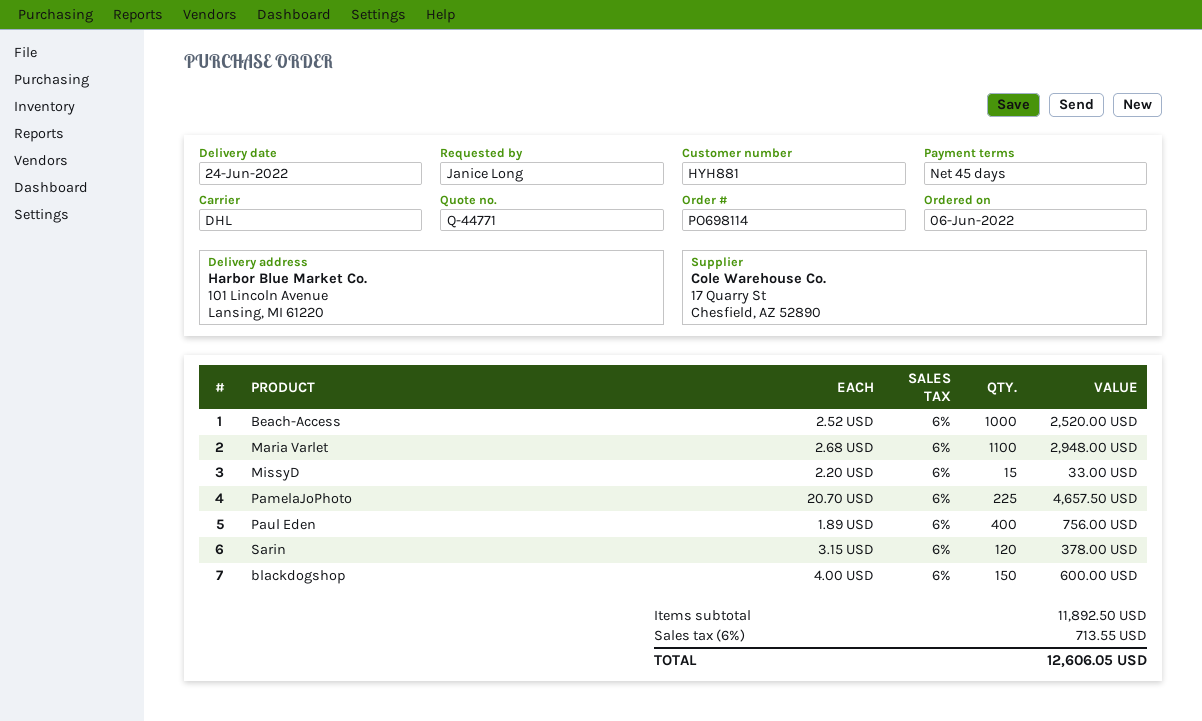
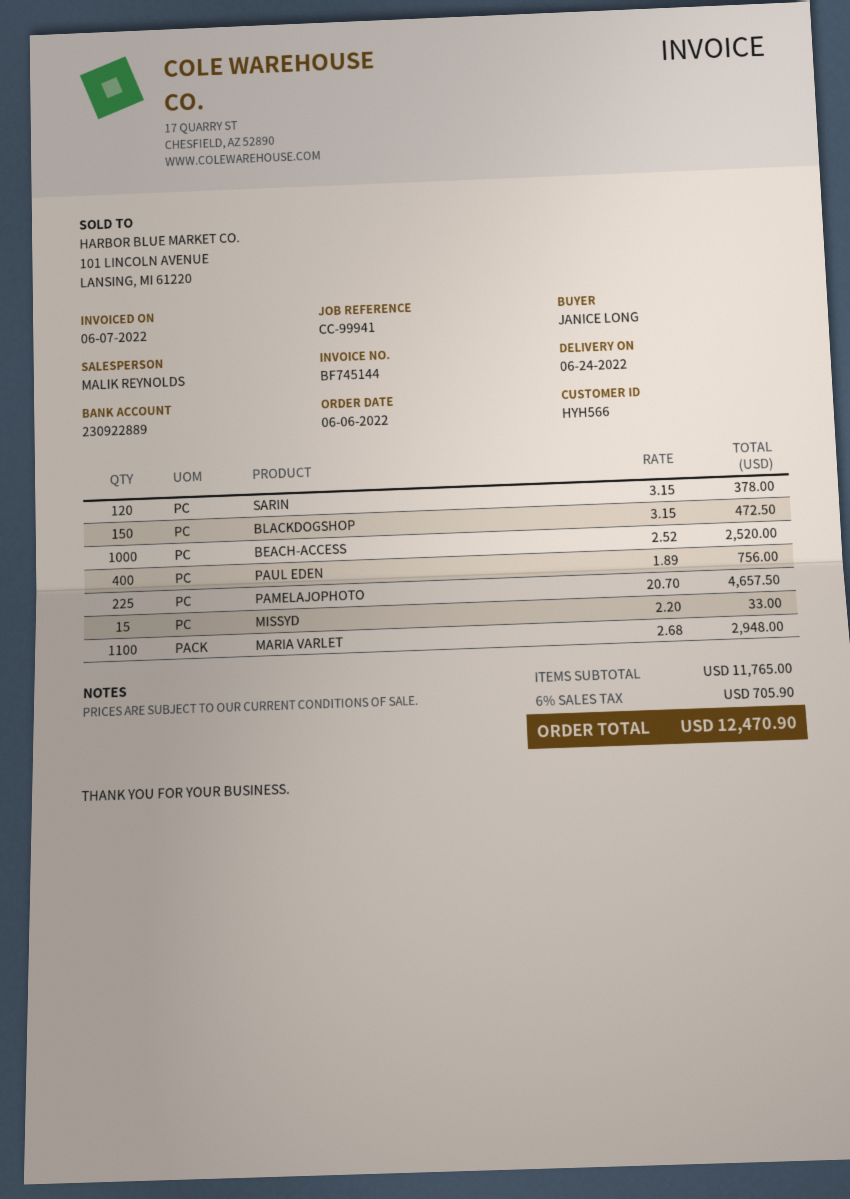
customer number: HYH881 -> HYH566
blackdogshop: 150 x 4.00 = 600.00 -> 150 x 3.15 = 472.50
subtotal: 11892.50 -> 11765.00
tax: 6% = 713.55 -> 6% = 705.90
total: 12606.05 -> 12470.90

